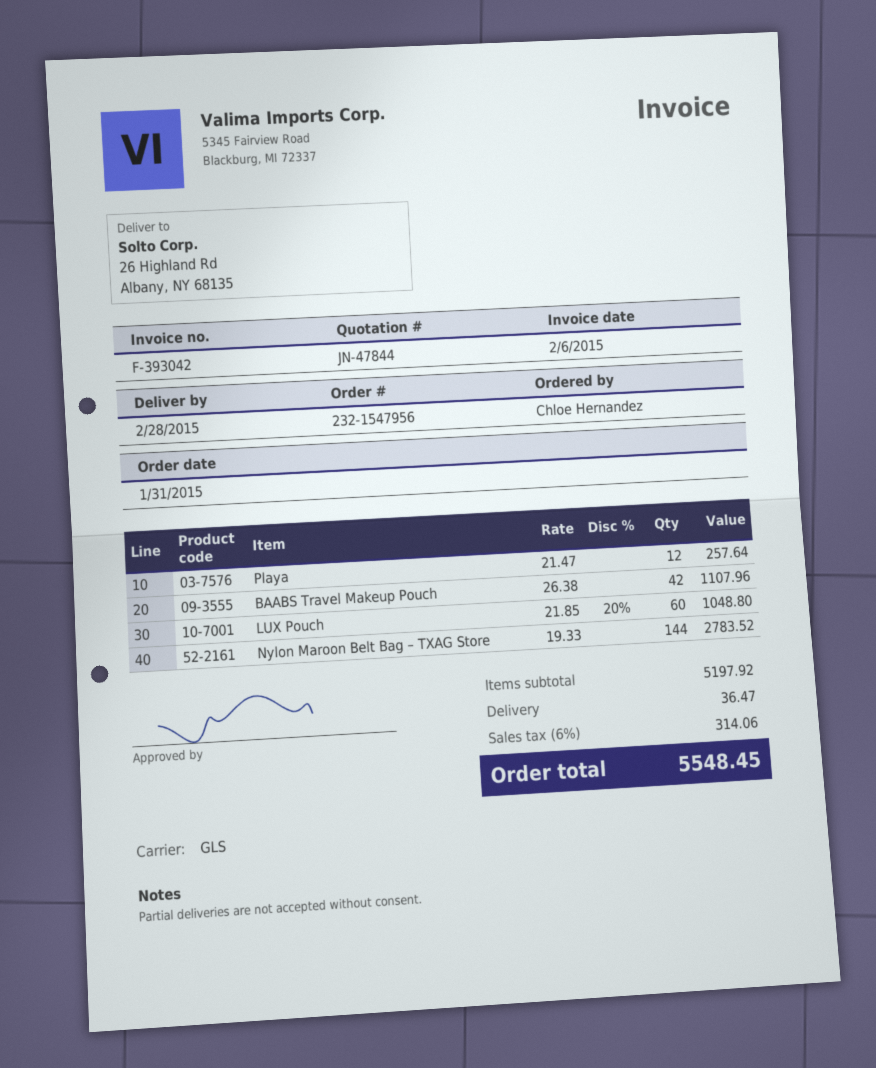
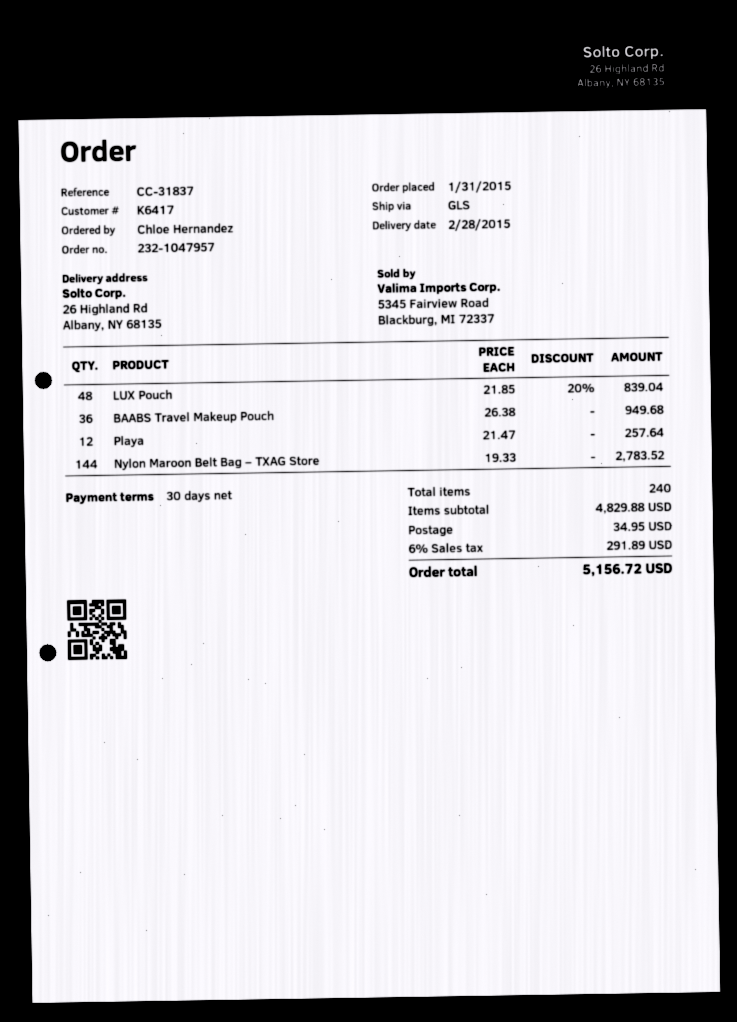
order number: 232-1547956 -> 232-1047957
BAABS Travel Makeup Pouch: 42 x 26.38 = 1107.96 -> 36 x 26.38 = 949.68
LUX Pouch: 60 x 21.85 - 20% = 1048.80 -> 48 x 21.85 - 20% = 839.04
subtotal: 5197.92 -> 4829.88
shipping: 36.47 -> 34.95
tax: 6% = 314.06 -> 6% = 291.89
total: 5548.45 -> 5156.72

